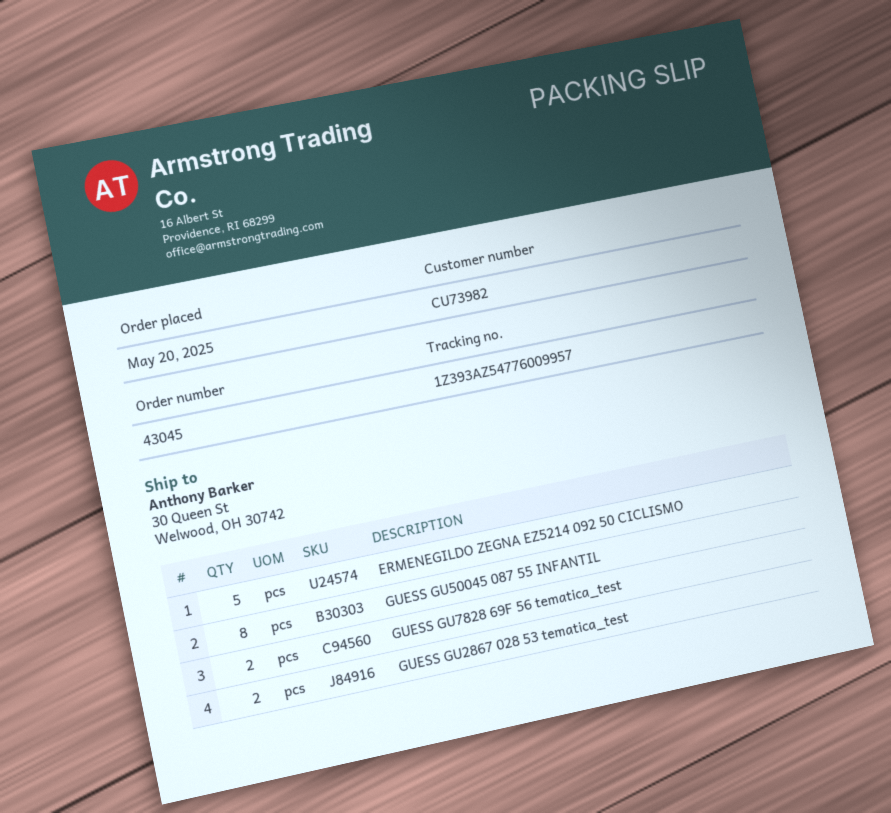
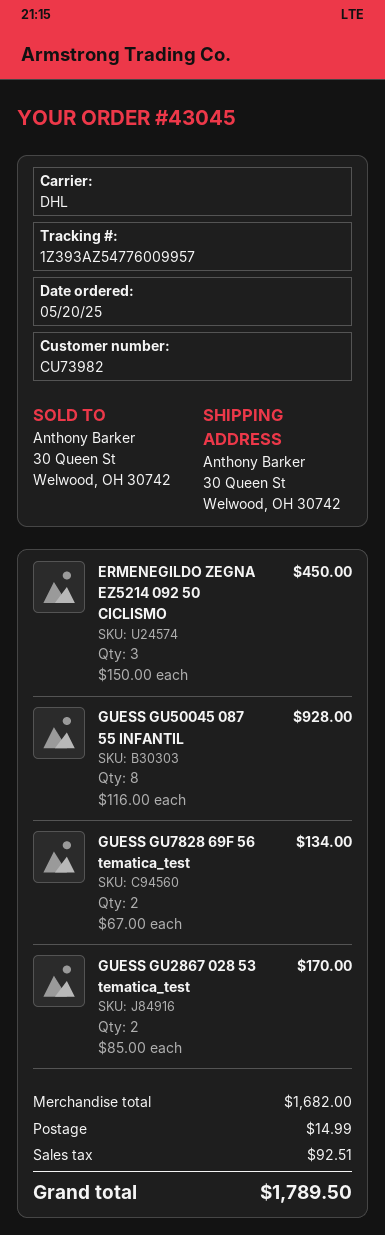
ERMENEGILDO ZEGNA EZ5214 092 50 CICLISMO: 5 -> 3

